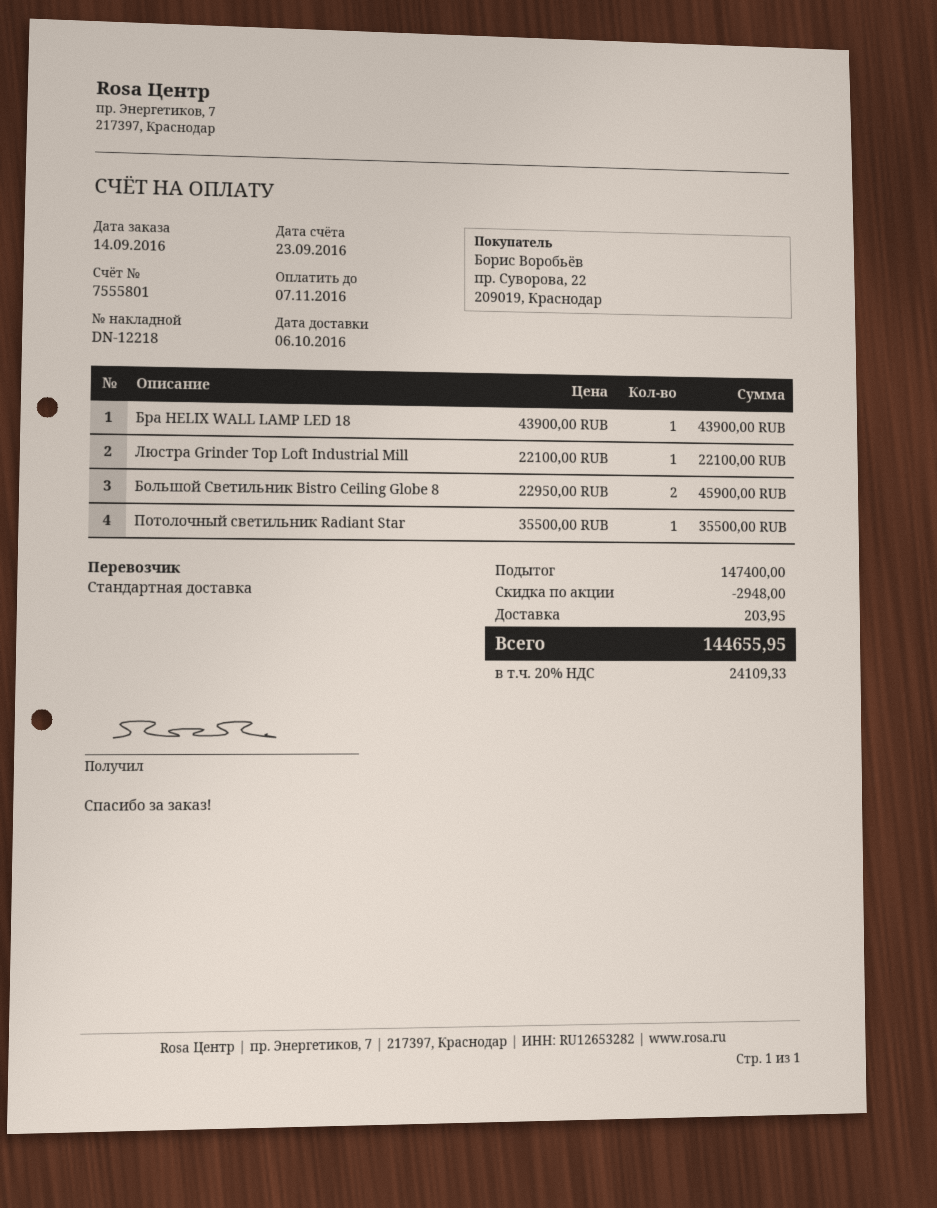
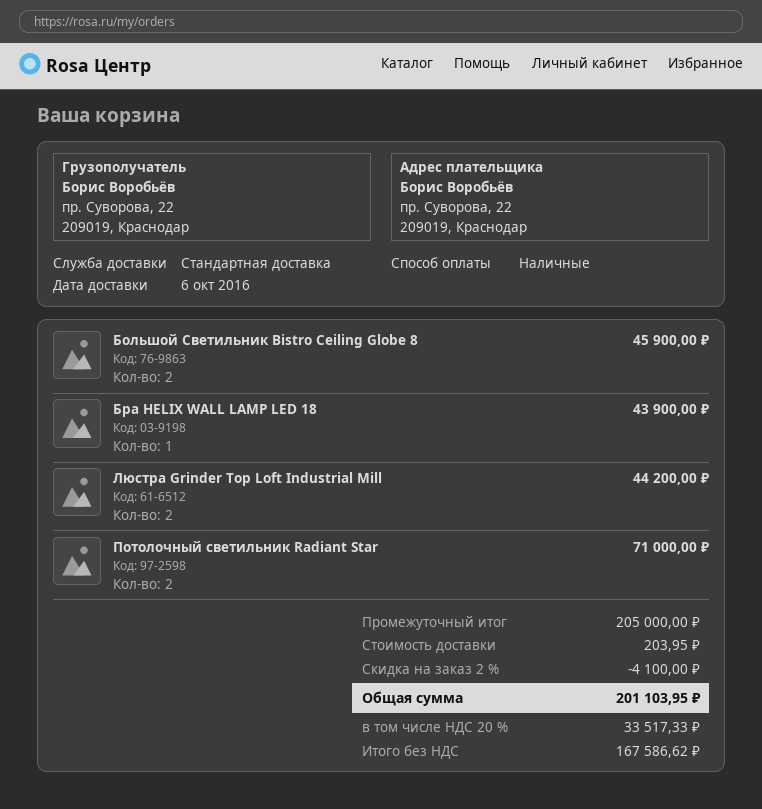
Люстра Grinder Top Loft Industrial Mill: 1 for 22100.00 -> 2 for 44200.00
Потолочный светильник Radiant Star: 1 for 35500.00 -> 2 for 71000.00
subtotal: 147400.00 -> 205000.00
discount: 2948.00 -> 4100.00
tax: 20% = 24109.33 -> 20% = 33517.33
total: 144655.95 -> 201103.95

